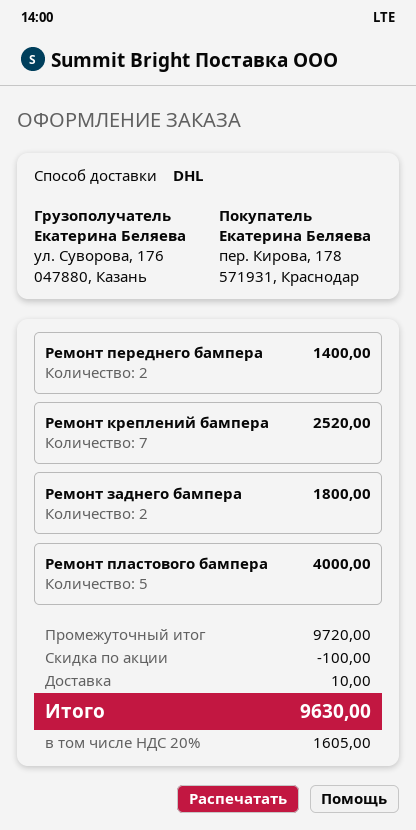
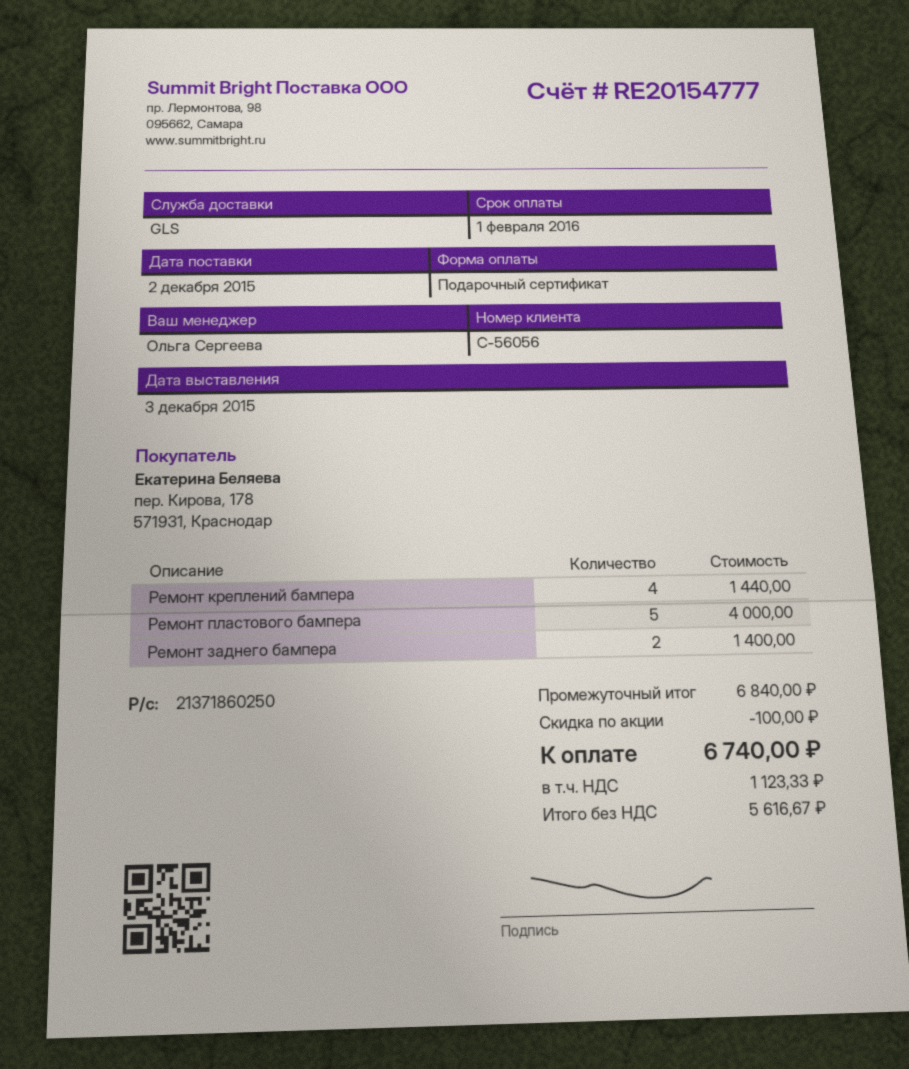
shipping method: DHL -> GLS
Ремонт переднего бампера: 2 for 1400.00 -> none
Ремонт креплений бампера: 7 for 2520.00 -> 4 for 1440.00
Ремонт заднего бампера: 2 for 1800.00 -> 2 for 1400.00
subtotal: 9720.00 -> 6840.00
shipping: 10.00 -> none
tax: 1605.00 -> 1123.33
total: 9630.00 -> 6740.00

